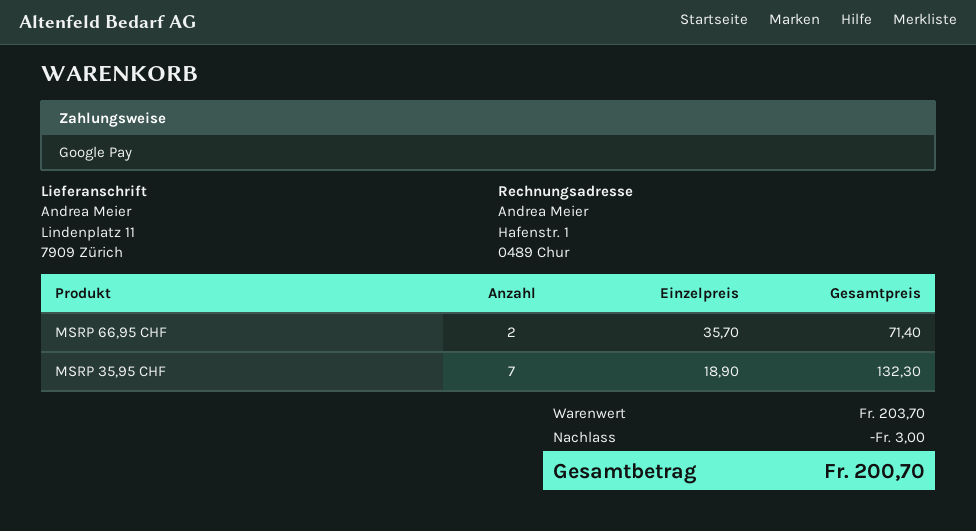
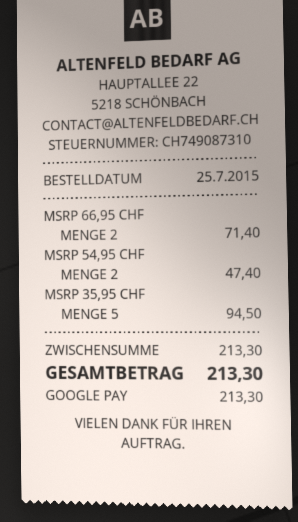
MSRP 35,95 CHF: 7 for 132.30 -> 5 for 94.50
MSRP 54,95 CHF: none -> 2 for 47.40
subtotal: 203.70 -> 213.30
discount: 3.00 -> none
total: 200.70 -> 213.30

